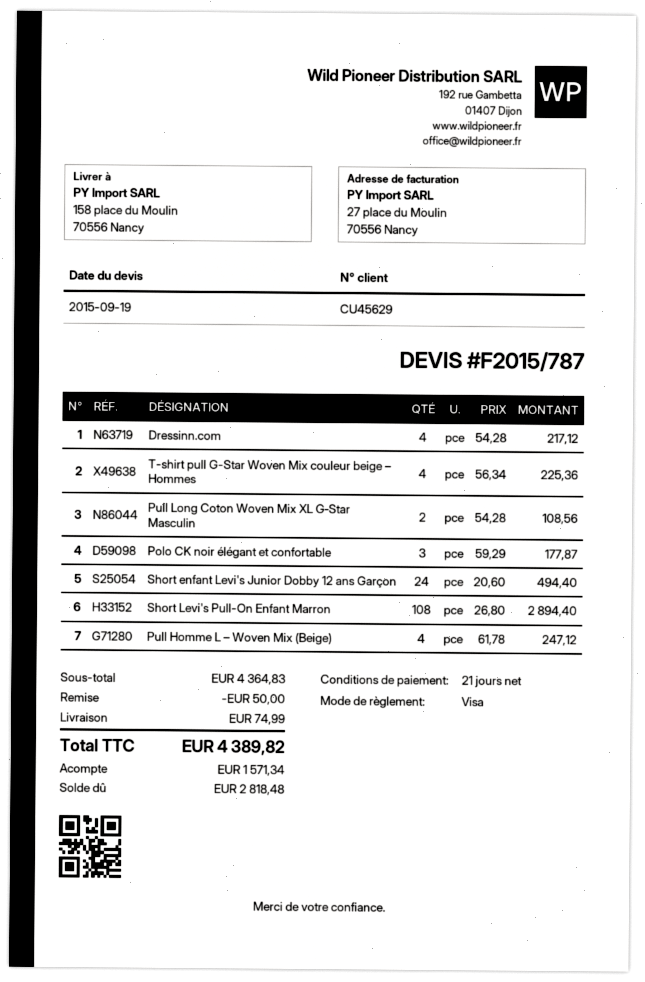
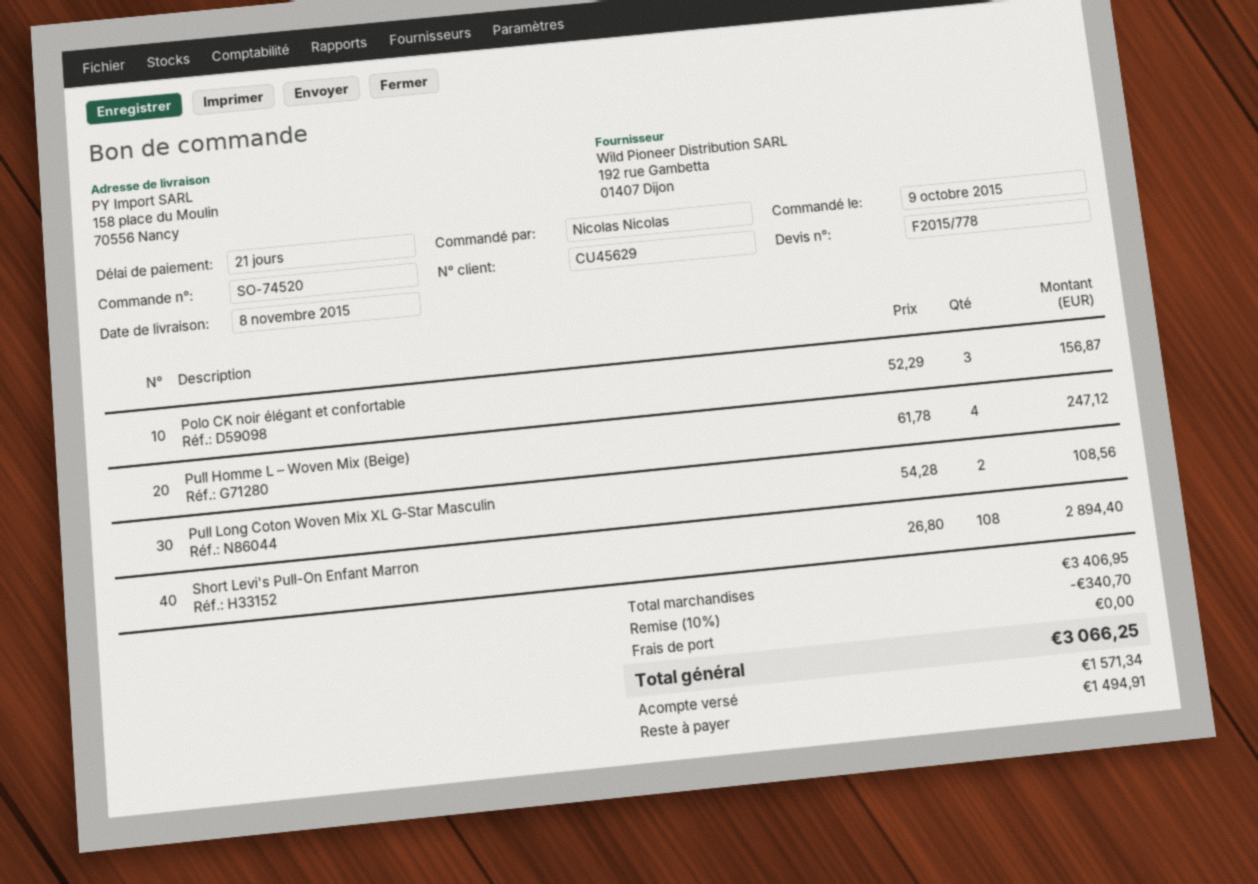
quote number: F2015/787 -> F2015/778
Dressinn.com: 4 x 54.28 = 217.12 -> none
T-shirt pull G-Star Woven Mix couleur beige – Hommes: 4 x 56.34 = 225.36 -> none
Polo CK noir élégant et confortable: 3 x 59.29 = 177.87 -> 3 x 52.29 = 156.87
Short enfant Levi's Junior Dobby 12 ans Garçon: 24 x 20.60 = 494.40 -> none
subtotal: 4364.83 -> 3406.95
discount: 50.00 -> 340.70
shipping: 74.99 -> 0.00
total: 4389.82 -> 3066.25
balance: 2818.48 -> 1494.91

